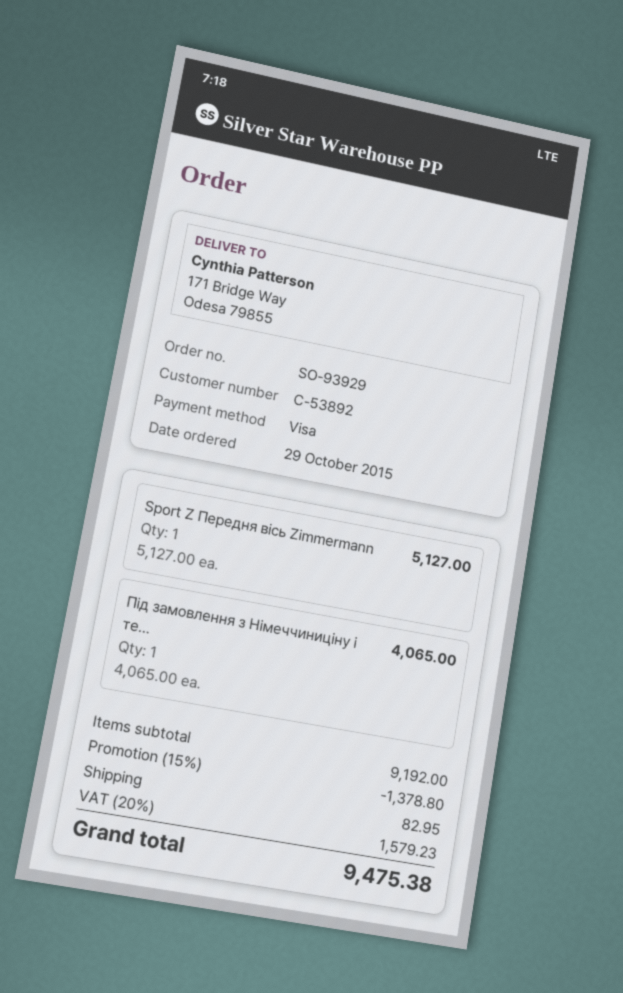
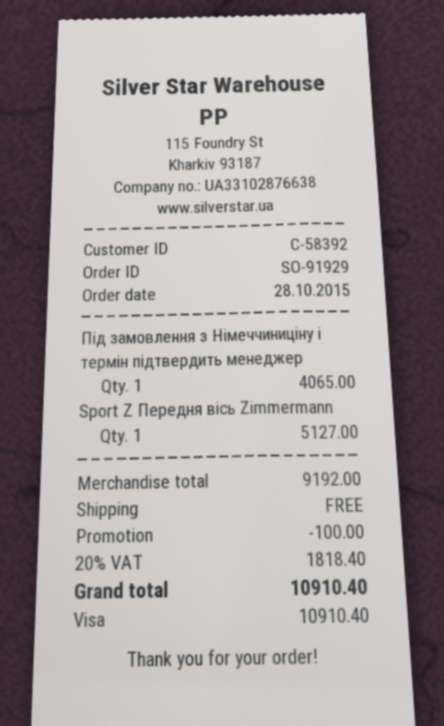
order number: SO-93929 -> SO-91929
order date: 2015-10-29 -> 2015-10-28
customer number: C-53892 -> C-58392
discount: 1378.80 -> 100.00
shipping: 82.95 -> 0.00
tax: 20% = 1579.23 -> 20% = 1818.40
total: 9475.38 -> 10910.40

